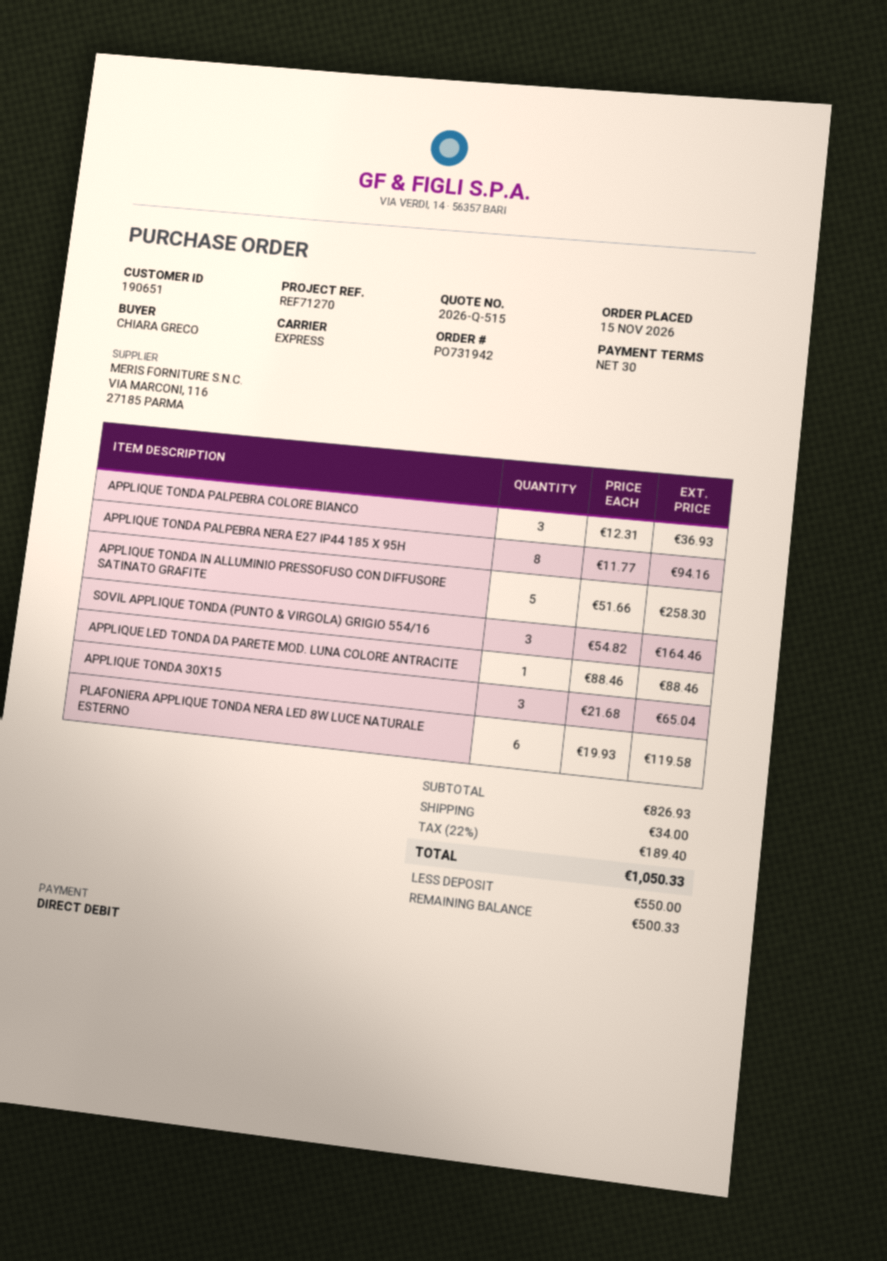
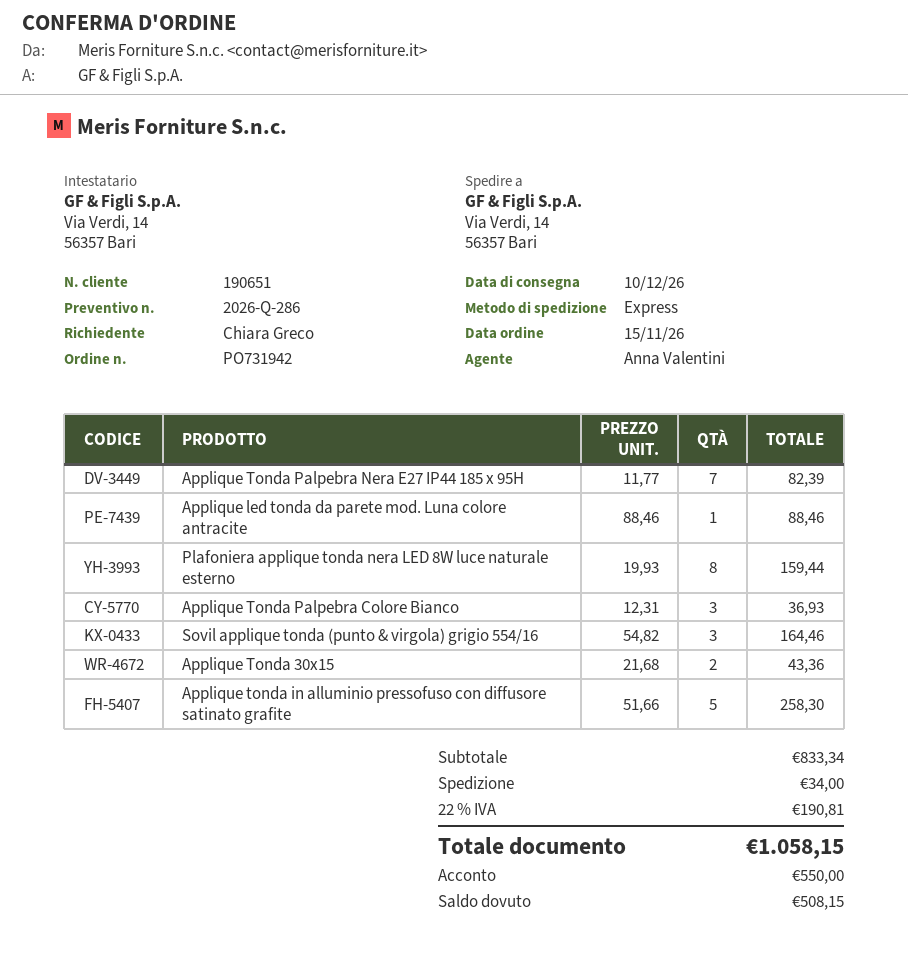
quote number: 2026-Q-515 -> 2026-Q-286
APPLIQUE TONDA PALPEBRA NERA E27 IP44 185 X 95H: 8 x 11.77 = 94.16 -> 7 x 11.77 = 82.39
APPLIQUE TONDA 30X15: 3 x 21.68 = 65.04 -> 2 x 21.68 = 43.36
PLAFONIERA APPLIQUE TONDA NERA LED 8W LUCE NATURALE ESTERNO: 6 x 19.93 = 119.58 -> 8 x 19.93 = 159.44
subtotal: 826.93 -> 833.34
tax: 22% = 189.40 -> 22% = 190.81
total: 1050.33 -> 1058.15
balance: 500.33 -> 508.15

